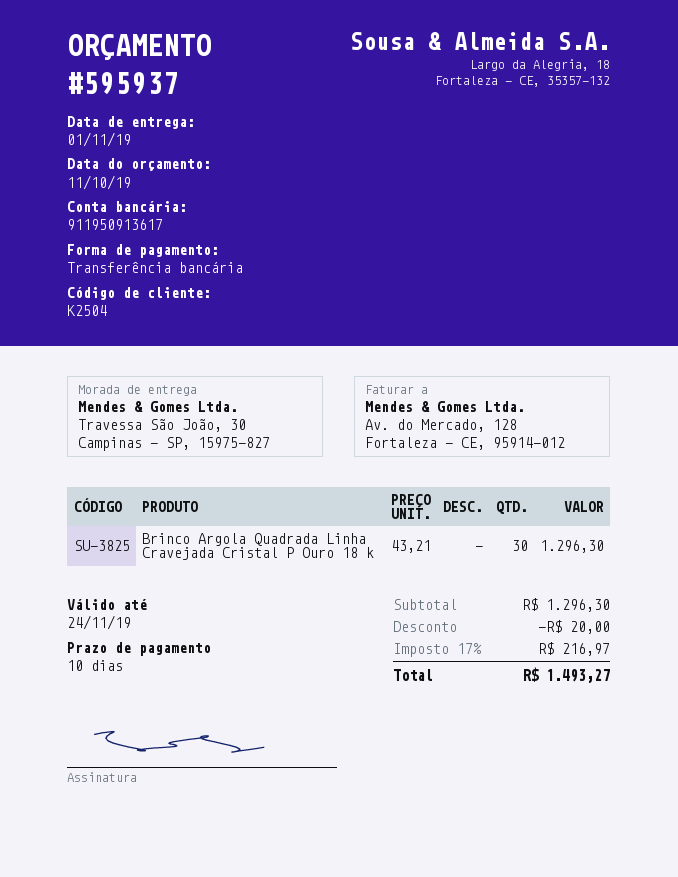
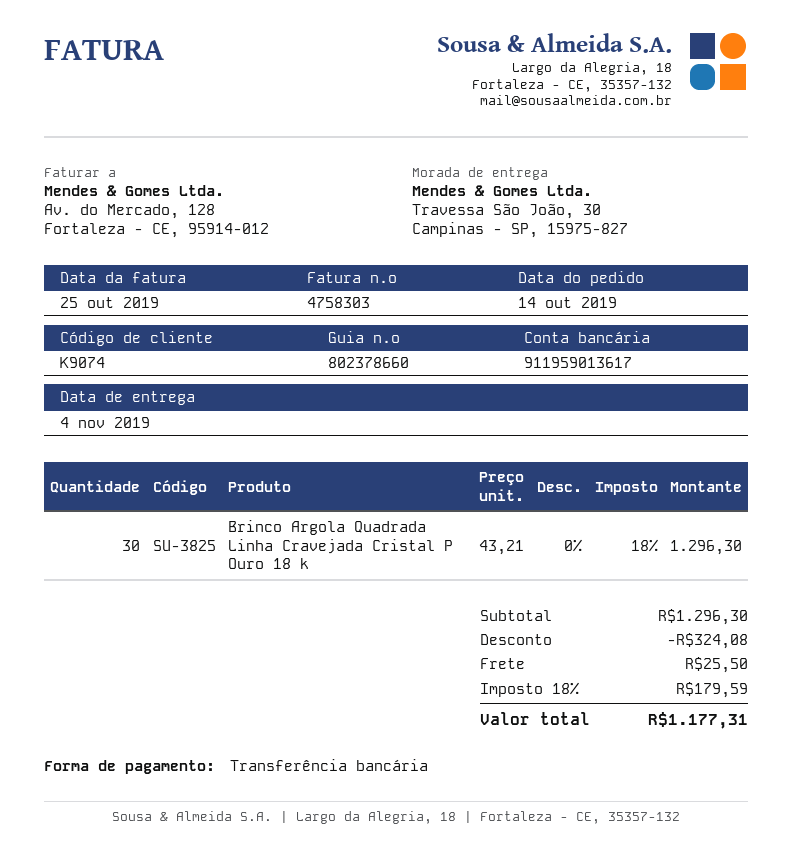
delivery date: 2019-11-01 -> 2019-11-04
customer number: K2504 -> K9074
bank account: 911950913617 -> 911959013617
discount: 20.00 -> 324.08
shipping: none -> 25.50
tax: 17% = 216.97 -> 18% = 179.59
total: 1493.27 -> 1177.31

